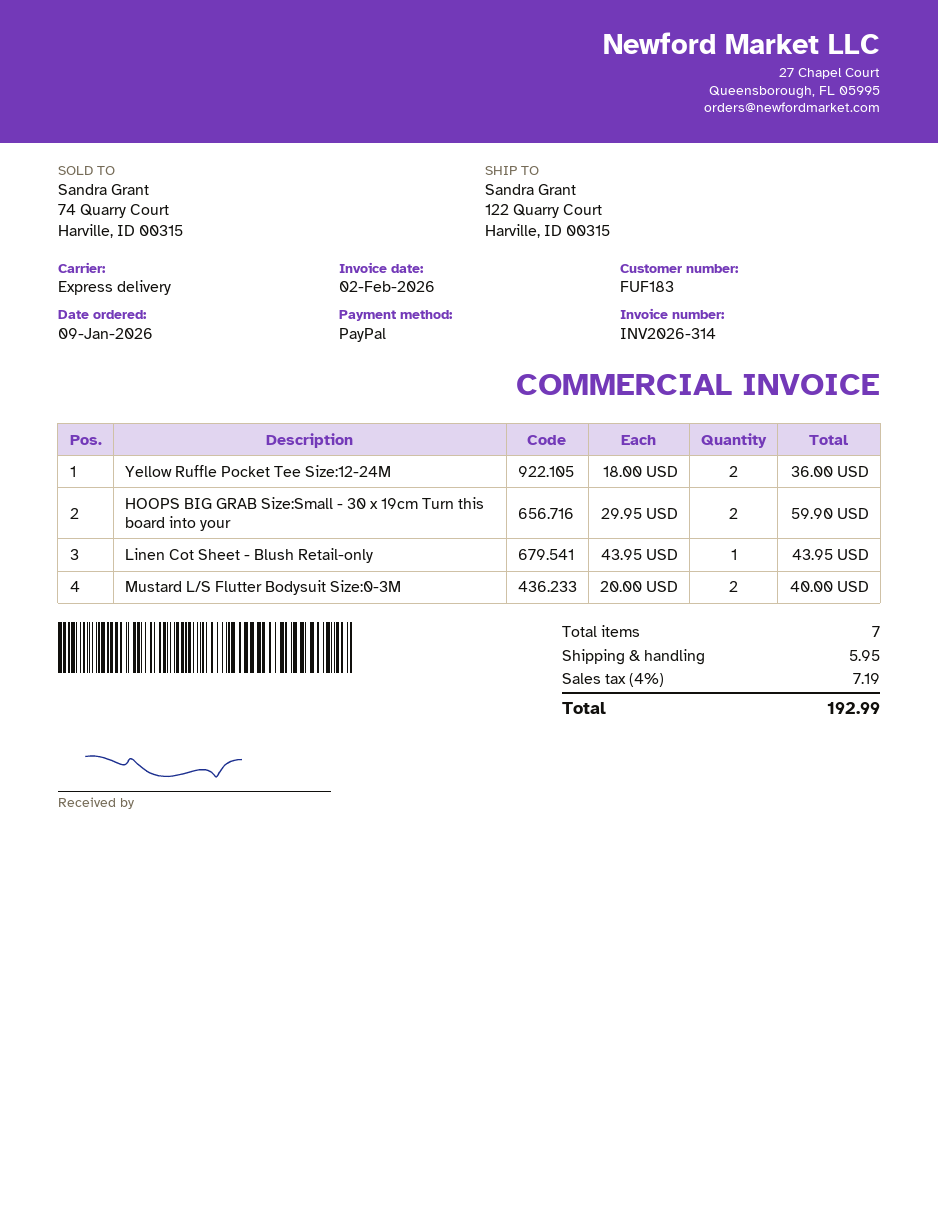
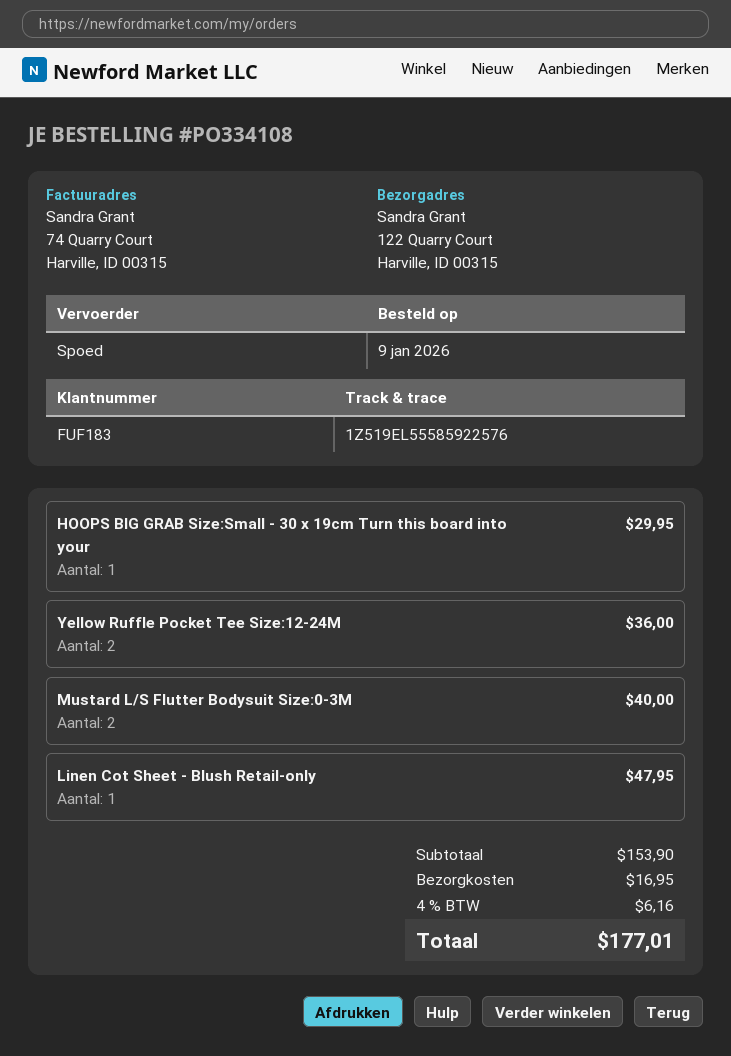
HOOPS BIG GRAB Size:Small - 30 x 19cm Turn this board into your: 2 for 59.90 -> 1 for 29.95
Linen Cot Sheet - Blush Retail-only: 1 for 43.95 -> 1 for 47.95
shipping: 5.95 -> 16.95
tax: 4% = 7.19 -> 4% = 6.16
total: 192.99 -> 177.01

